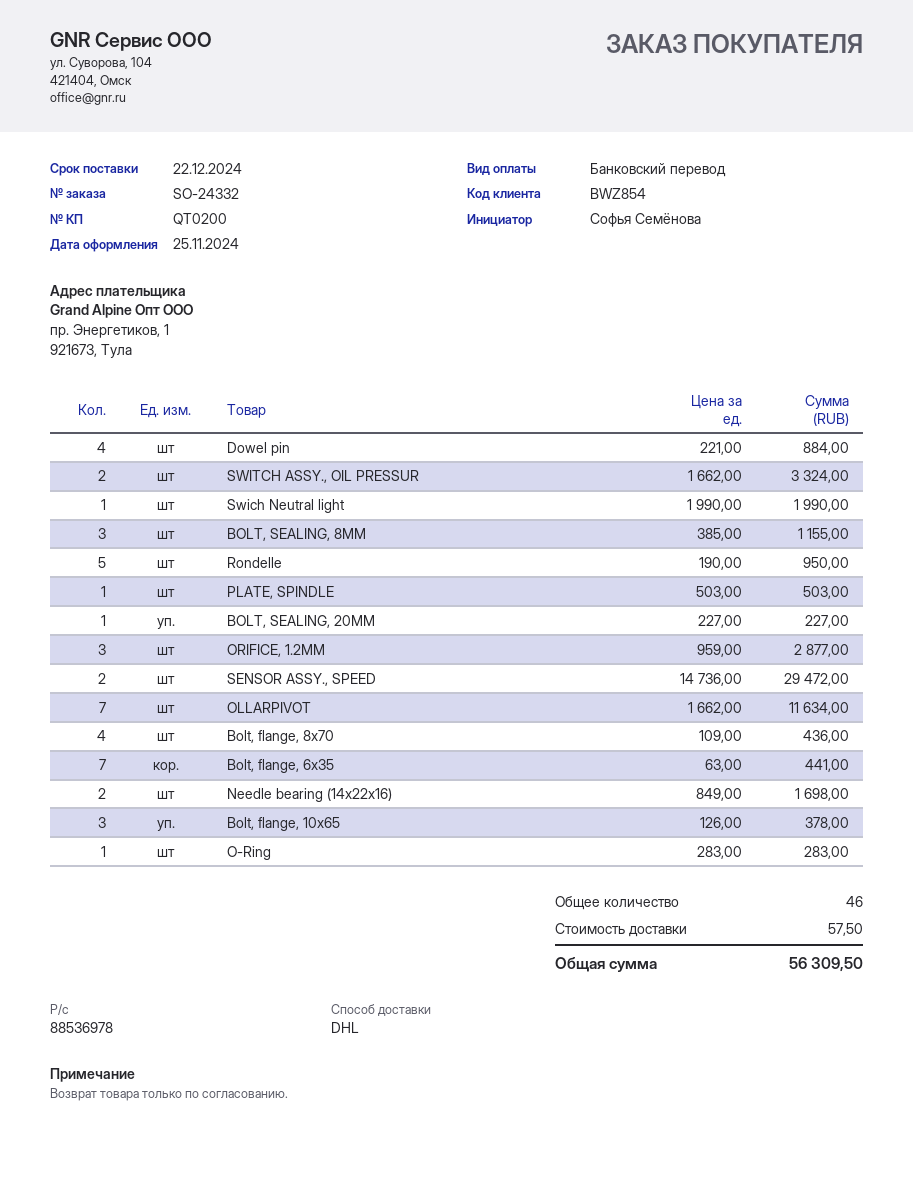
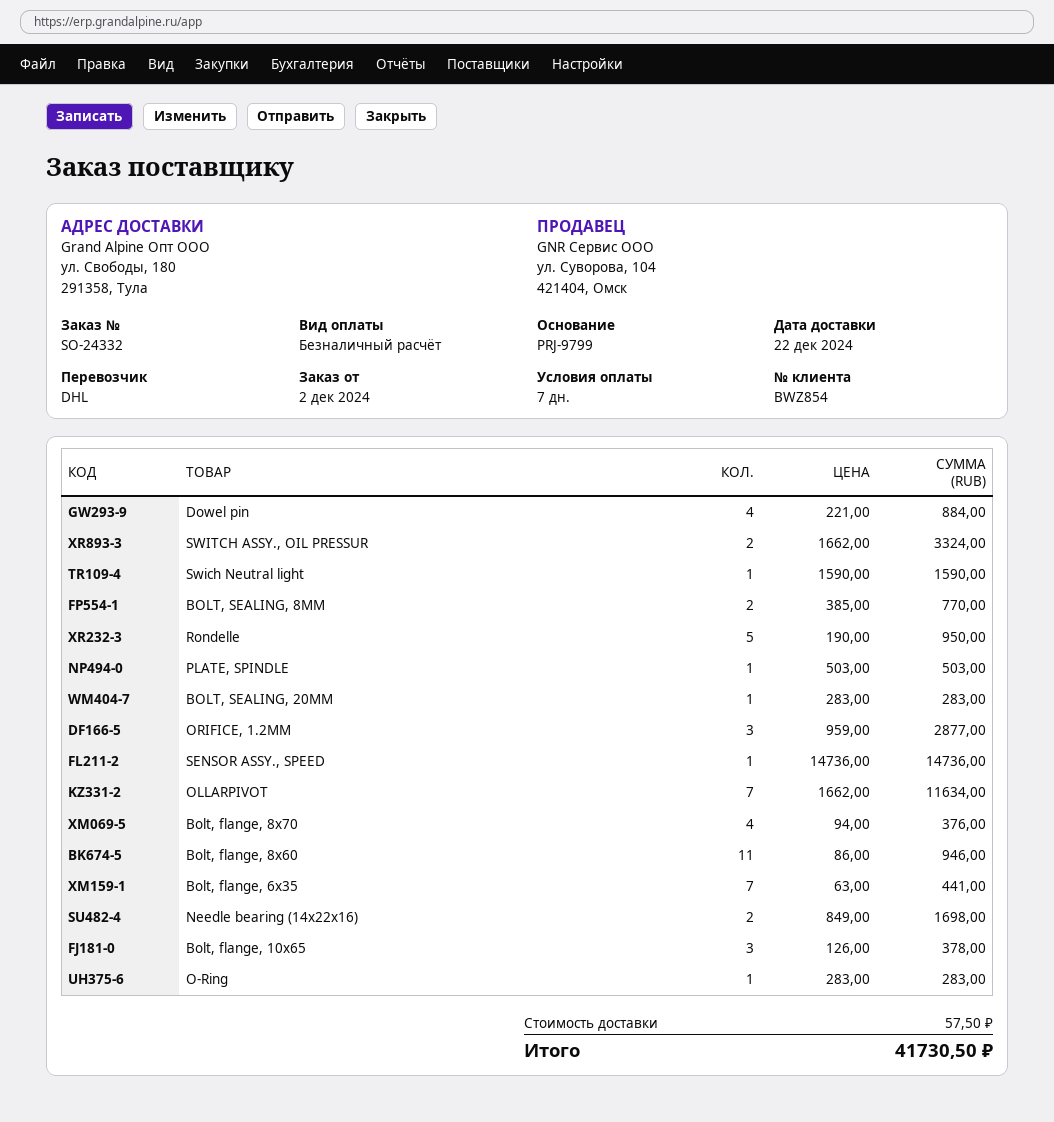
order date: 2024-11-25 -> 2024-12-02
Swich Neutral light: 1 x 1990.00 = 1990.00 -> 1 x 1590.00 = 1590.00
BOLT, SEALING, 8MM: 3 x 385.00 = 1155.00 -> 2 x 385.00 = 770.00
BOLT, SEALING, 20MM: 1 x 227.00 = 227.00 -> 1 x 283.00 = 283.00
SENSOR ASSY., SPEED: 2 x 14736.00 = 29472.00 -> 1 x 14736.00 = 14736.00
Bolt, flange, 8x70: 4 x 109.00 = 436.00 -> 4 x 94.00 = 376.00
Bolt, flange, 8x60: none -> 11 x 86.00 = 946.00
total: 56309.50 -> 41730.50

